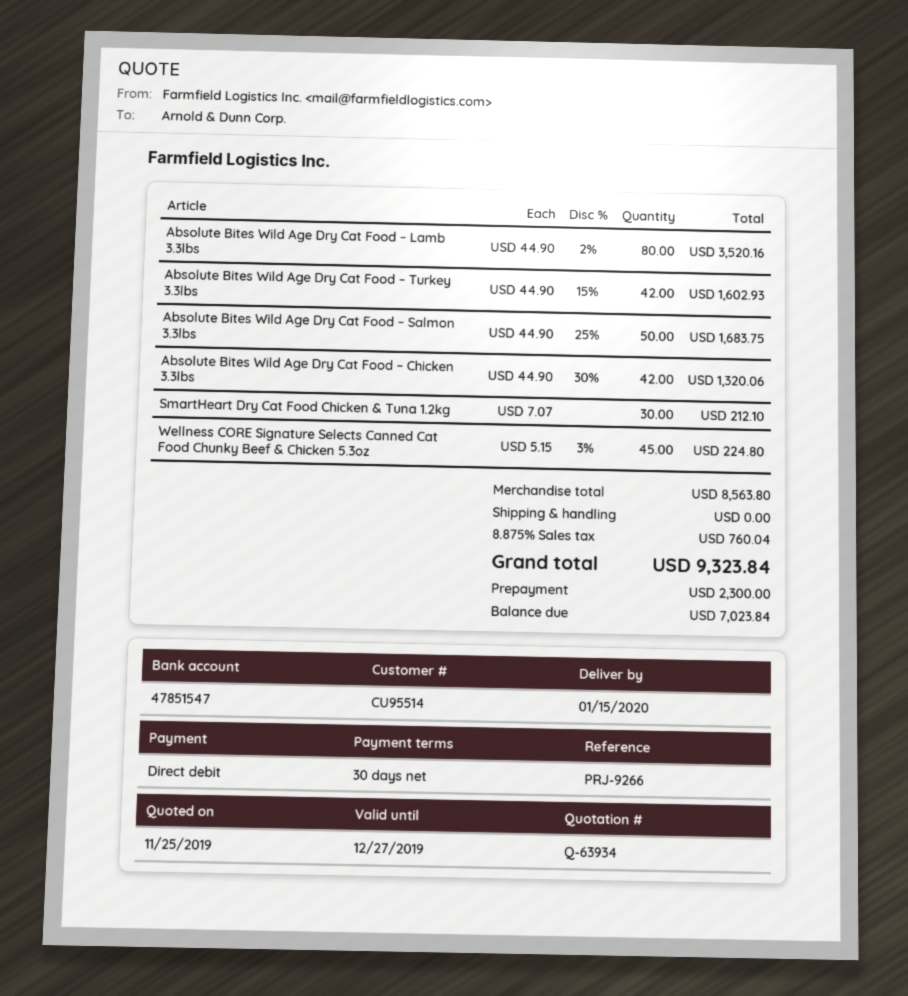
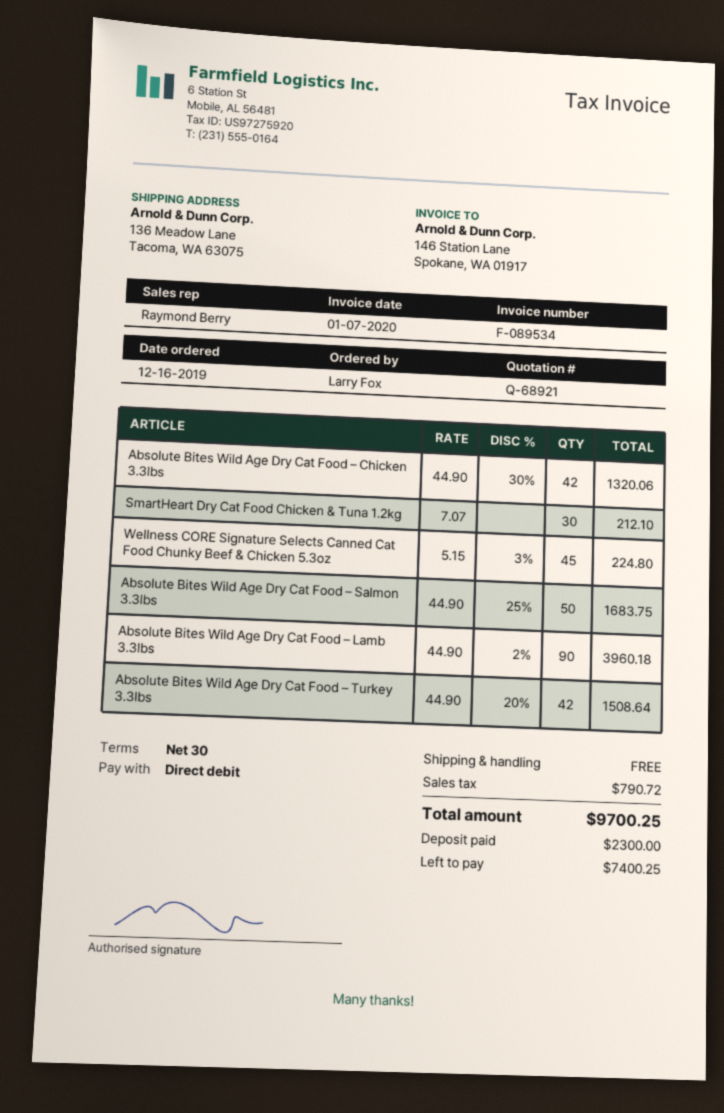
quote number: Q-63934 -> Q-68921
Absolute Bites Wild Age Dry Cat Food – Lamb 3.3lbs: 80 x 44.90 - 2% = 3520.16 -> 90 x 44.90 - 2% = 3960.18
Absolute Bites Wild Age Dry Cat Food – Turkey 3.3lbs: 42 x 44.90 - 15% = 1602.93 -> 42 x 44.90 - 20% = 1508.64
tax: 760.04 -> 790.72
total: 9323.84 -> 9700.25
balance: 7023.84 -> 7400.25

